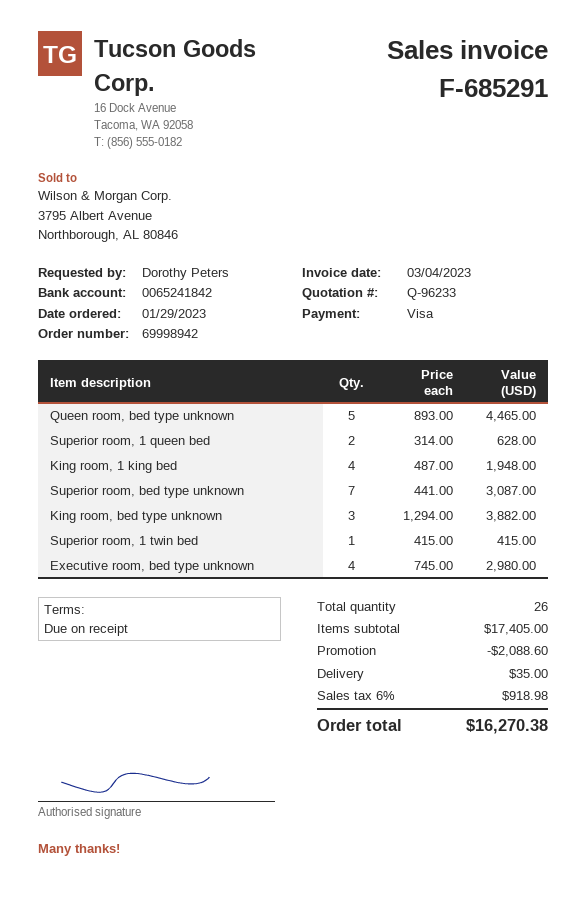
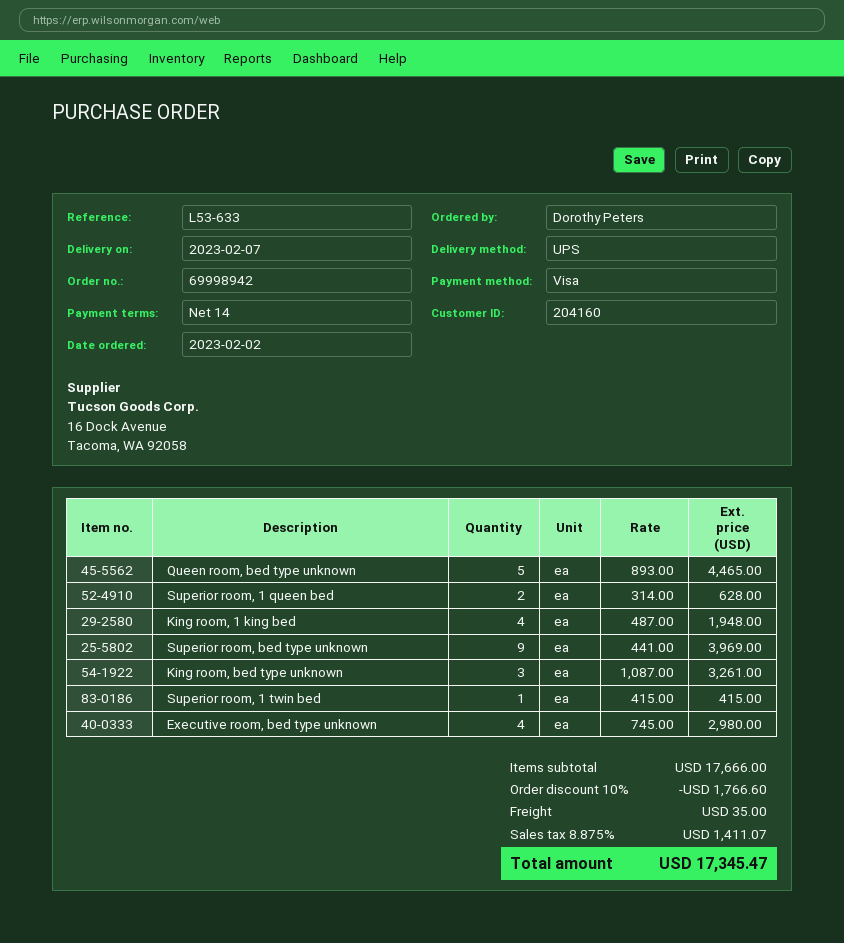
order date: 2023-01-29 -> 2023-02-02
payment terms: on receipt -> 14 days
Superior room, bed type unknown: 7 x 441.00 = 3087.00 -> 9 x 441.00 = 3969.00
King room, bed type unknown: 3 x 1294.00 = 3882.00 -> 3 x 1087.00 = 3261.00
subtotal: 17405.00 -> 17666.00
discount: 2088.60 -> 1766.60
tax: 6% = 918.98 -> 8.875% = 1411.07
total: 16270.38 -> 17345.47

